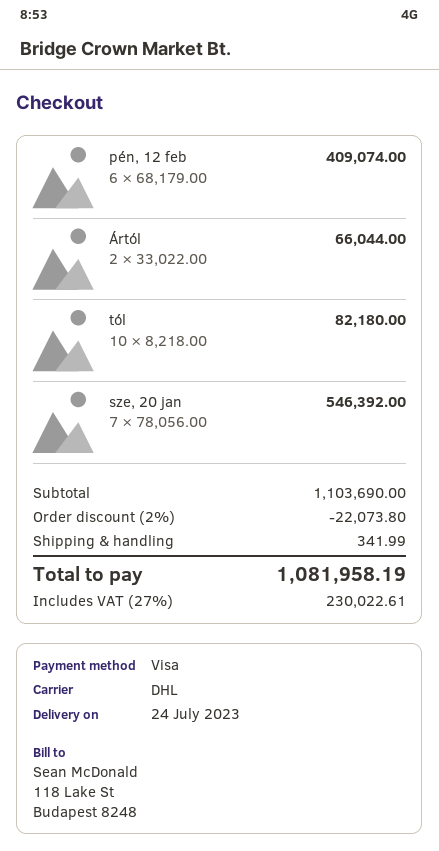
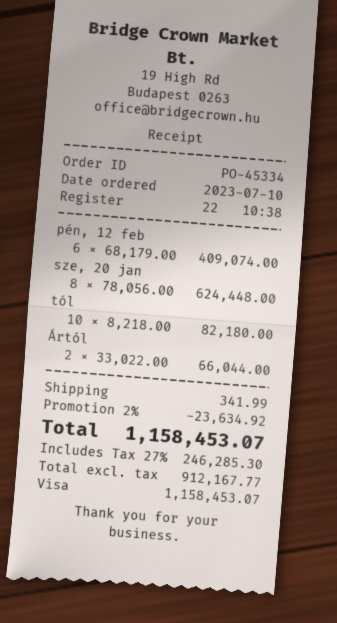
sze, 20 jan: 7 x 78056.00 = 546392.00 -> 8 x 78056.00 = 624448.00
discount: 2% = 22073.80 -> 2% = 23634.92
tax: 27% = 230022.61 -> 27% = 246285.30
total: 1081958.19 -> 1158453.07

